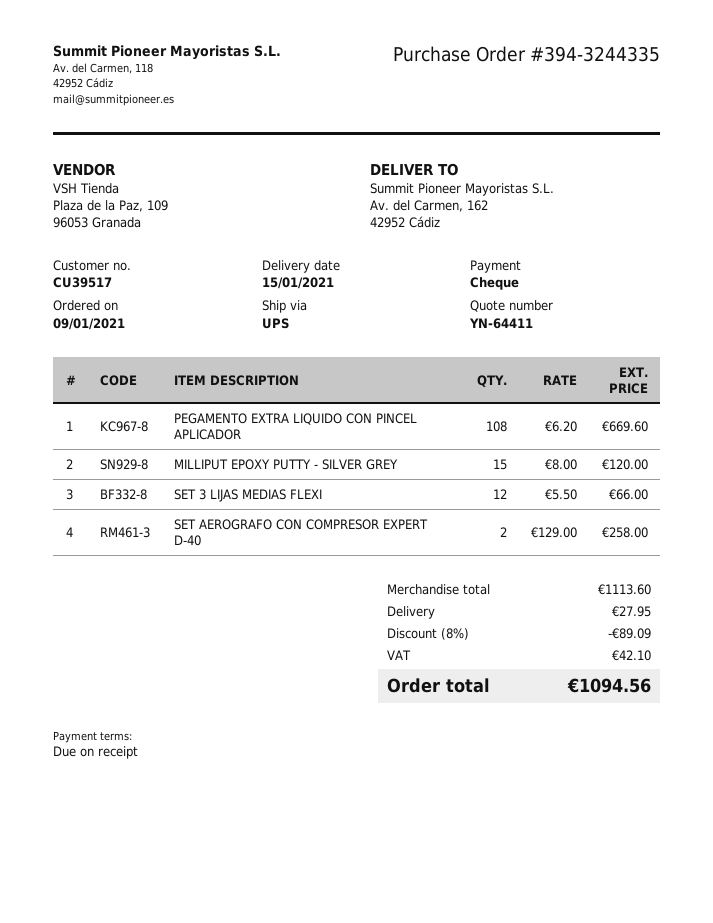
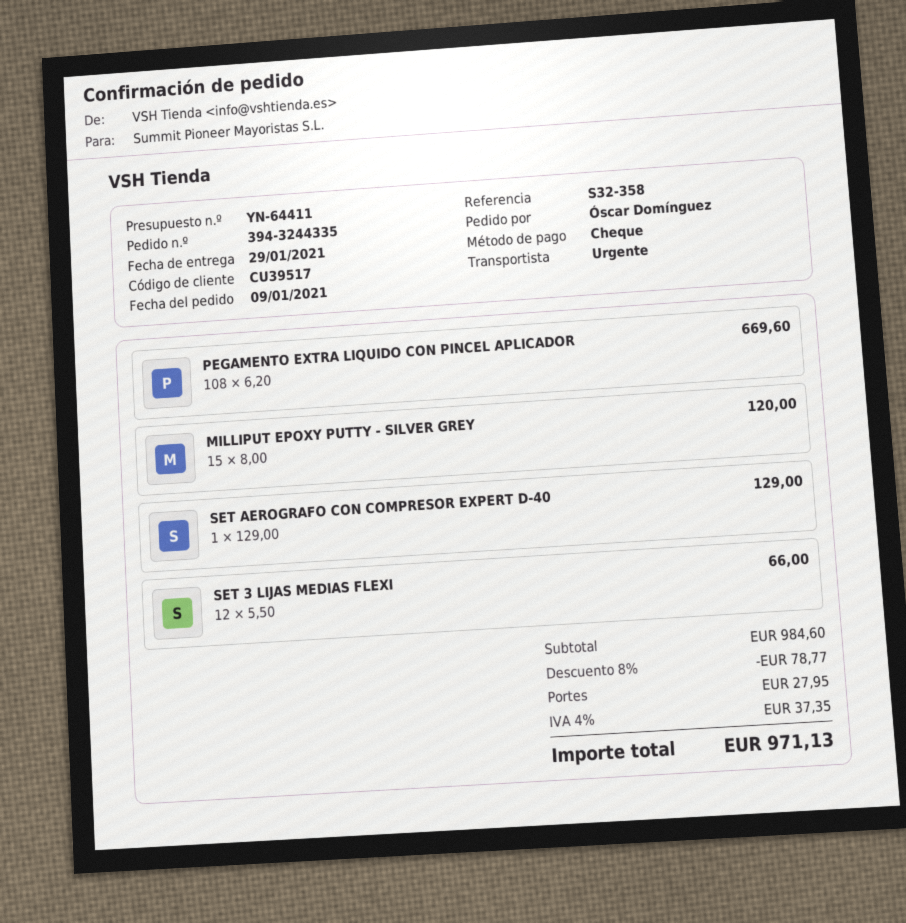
delivery date: 2021-01-15 -> 2021-01-29
shipping method: UPS -> express
SET AEROGRAFO CON COMPRESOR EXPERT D-40: 2 x 129.00 = 258.00 -> 1 x 129.00 = 129.00
subtotal: 1113.60 -> 984.60
discount: 8% = 89.09 -> 8% = 78.77
tax: 42.10 -> 37.35
total: 1094.56 -> 971.13

